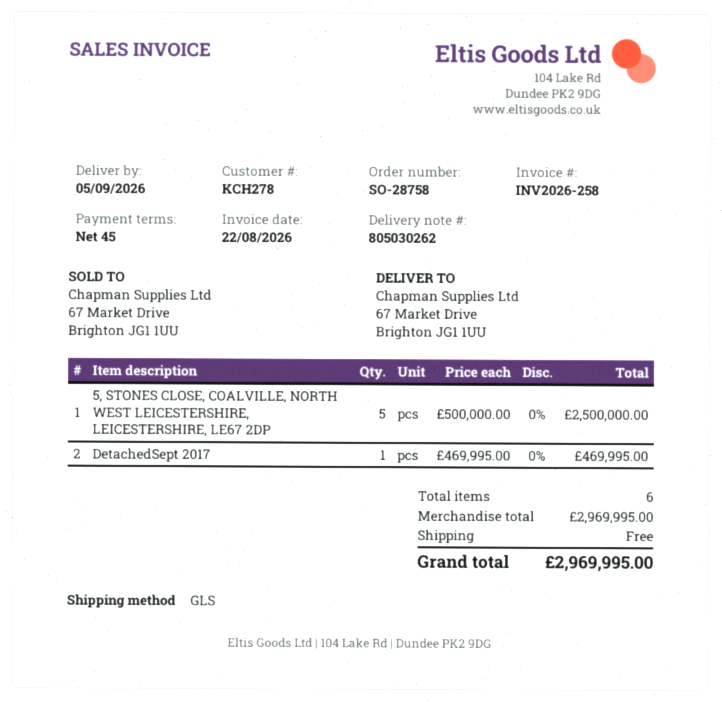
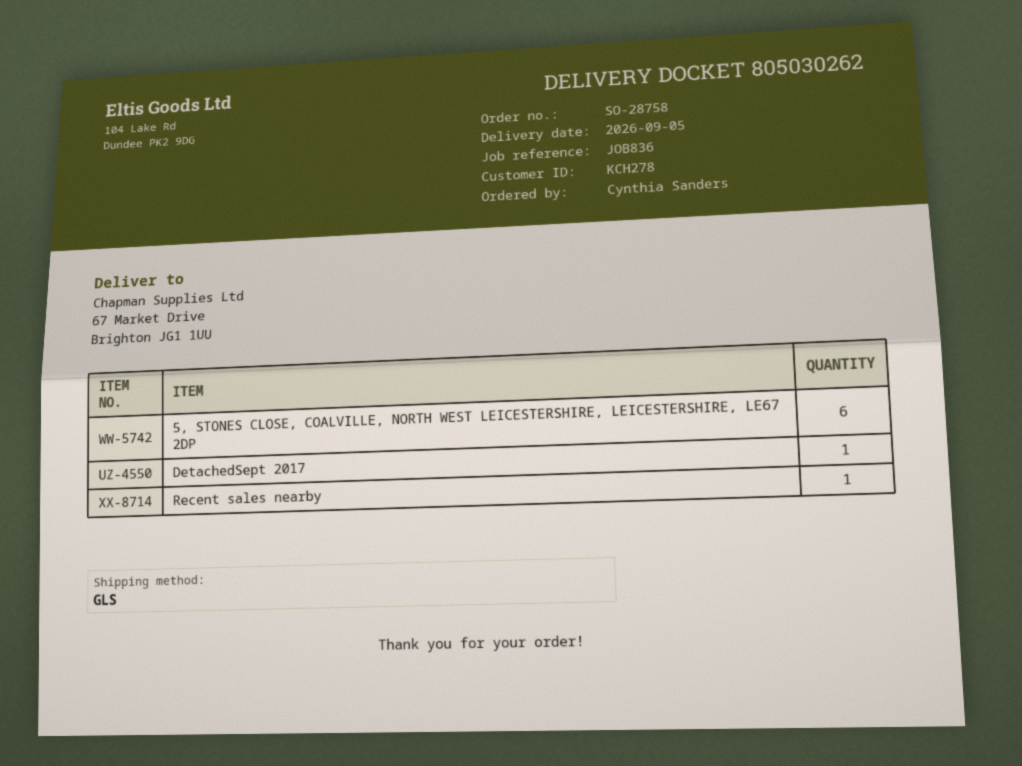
5, STONES CLOSE, COALVILLE, NORTH WEST LEICESTERSHIRE, LEICESTERSHIRE, LE67 2DP: 5 -> 6
Recent sales nearby: none -> 1

